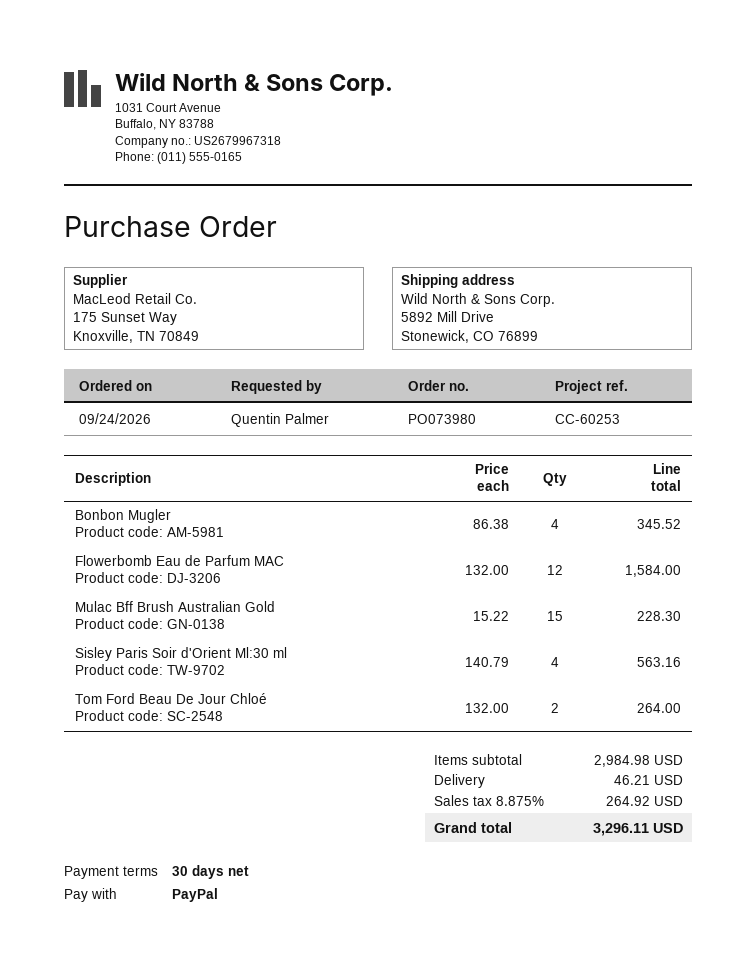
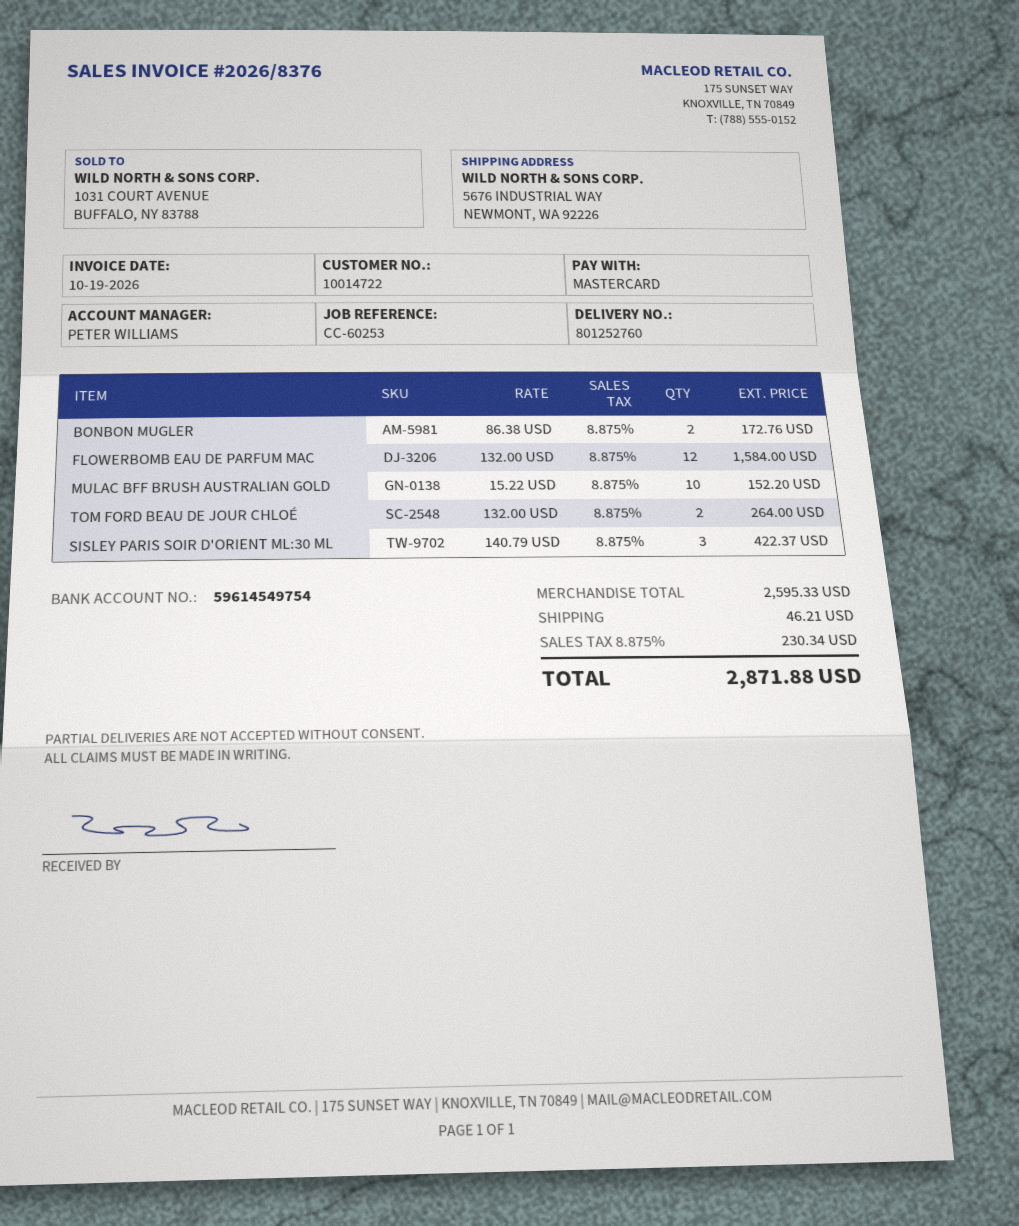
payment method: PayPal -> Mastercard
ship to: 5892 Mill Drive, Stonewick, CO 76899 -> 5676 INDUSTRIAL WAY, NEWMONT, WA 92226
Bonbon Mugler: 4 x 86.38 = 345.52 -> 2 x 86.38 = 172.76
Mulac Bff Brush Australian Gold: 15 x 15.22 = 228.30 -> 10 x 15.22 = 152.20
Sisley Paris Soir d'Orient Ml:30 ml: 4 x 140.79 = 563.16 -> 3 x 140.79 = 422.37
subtotal: 2984.98 -> 2595.33
tax: 8.875% = 264.92 -> 8.875% = 230.34
total: 3296.11 -> 2871.88

